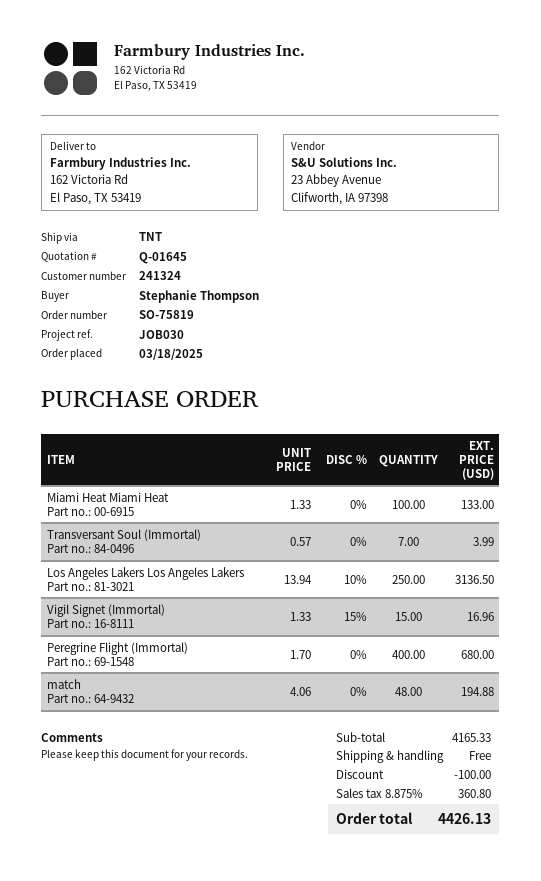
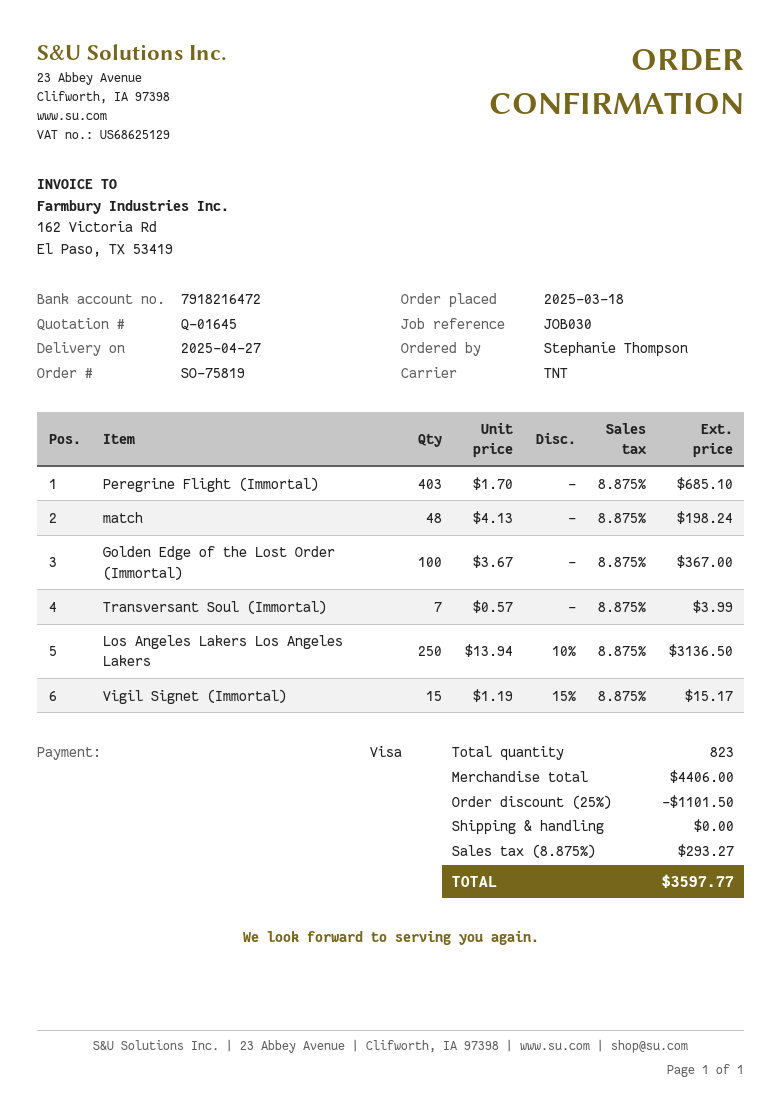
Miami Heat Miami Heat: 100 x 1.33 = 133.00 -> none
Vigil Signet (Immortal): 15 x 1.33 - 15% = 16.96 -> 15 x 1.19 - 15% = 15.17
Peregrine Flight (Immortal): 400 x 1.70 = 680.00 -> 403 x 1.70 = 685.10
match: 48 x 4.06 = 194.88 -> 48 x 4.13 = 198.24
Golden Edge of the Lost Order (Immortal): none -> 100 x 3.67 = 367.00
subtotal: 4165.33 -> 4406.00
discount: 100.00 -> 1101.50
tax: 8.875% = 360.80 -> 8.875% = 293.27
total: 4426.13 -> 3597.77

